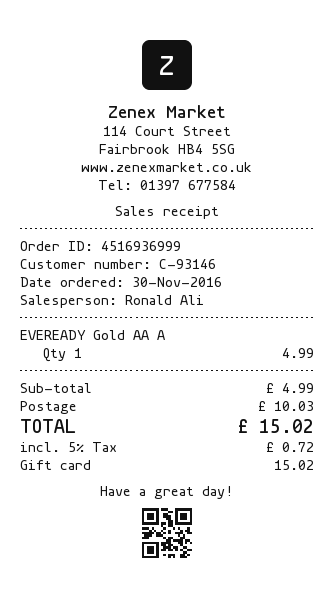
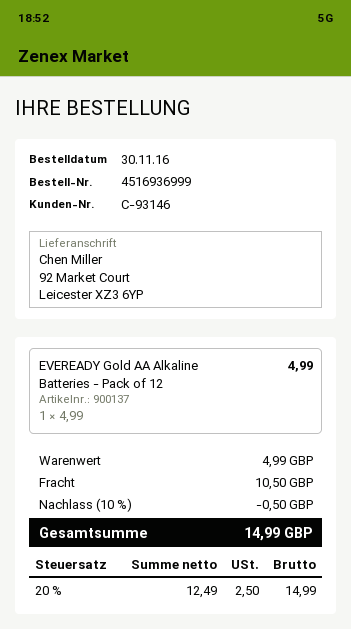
discount: none -> 10% = 0.50
shipping: 10.03 -> 10.50
tax: 5% = 0.72 -> 20% = 2.50
total: 15.02 -> 14.99

